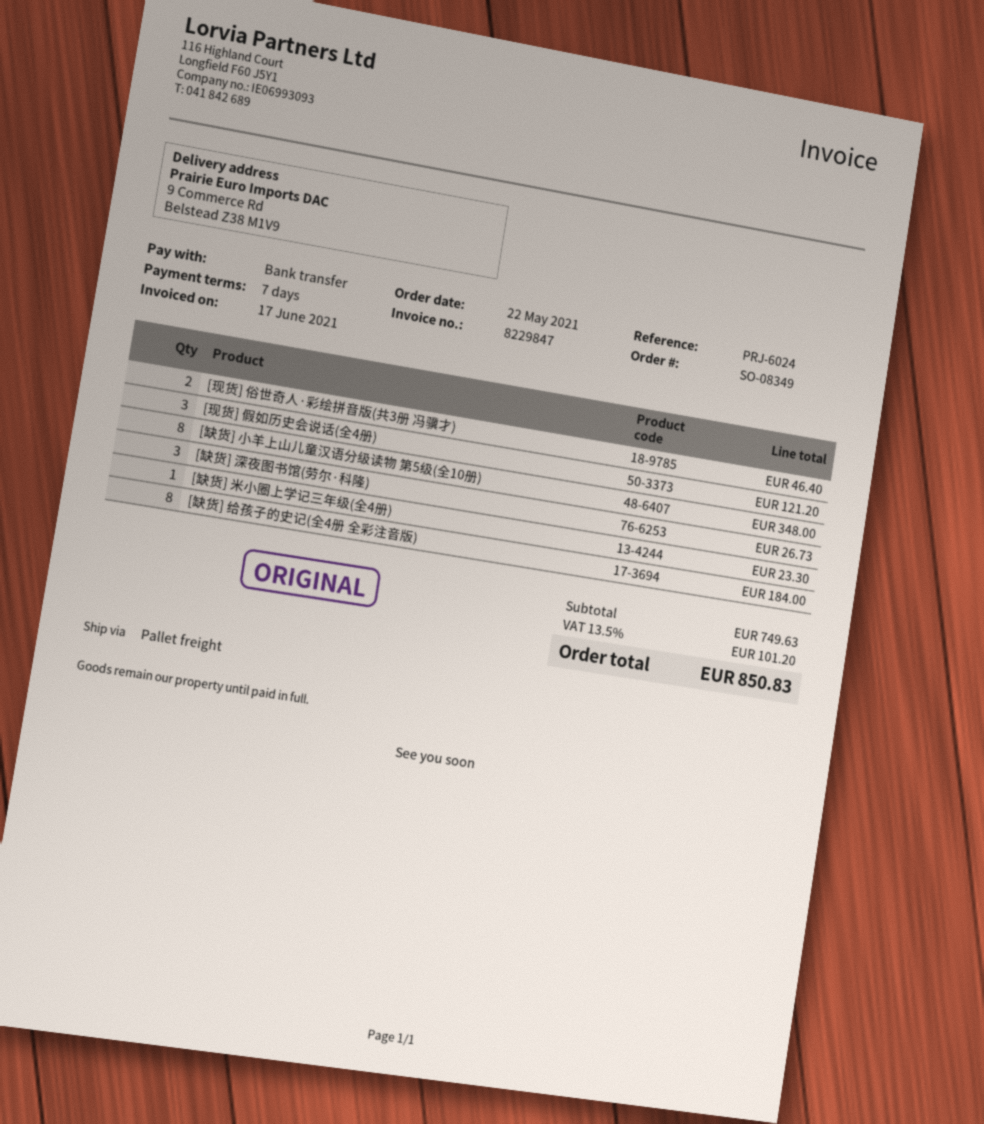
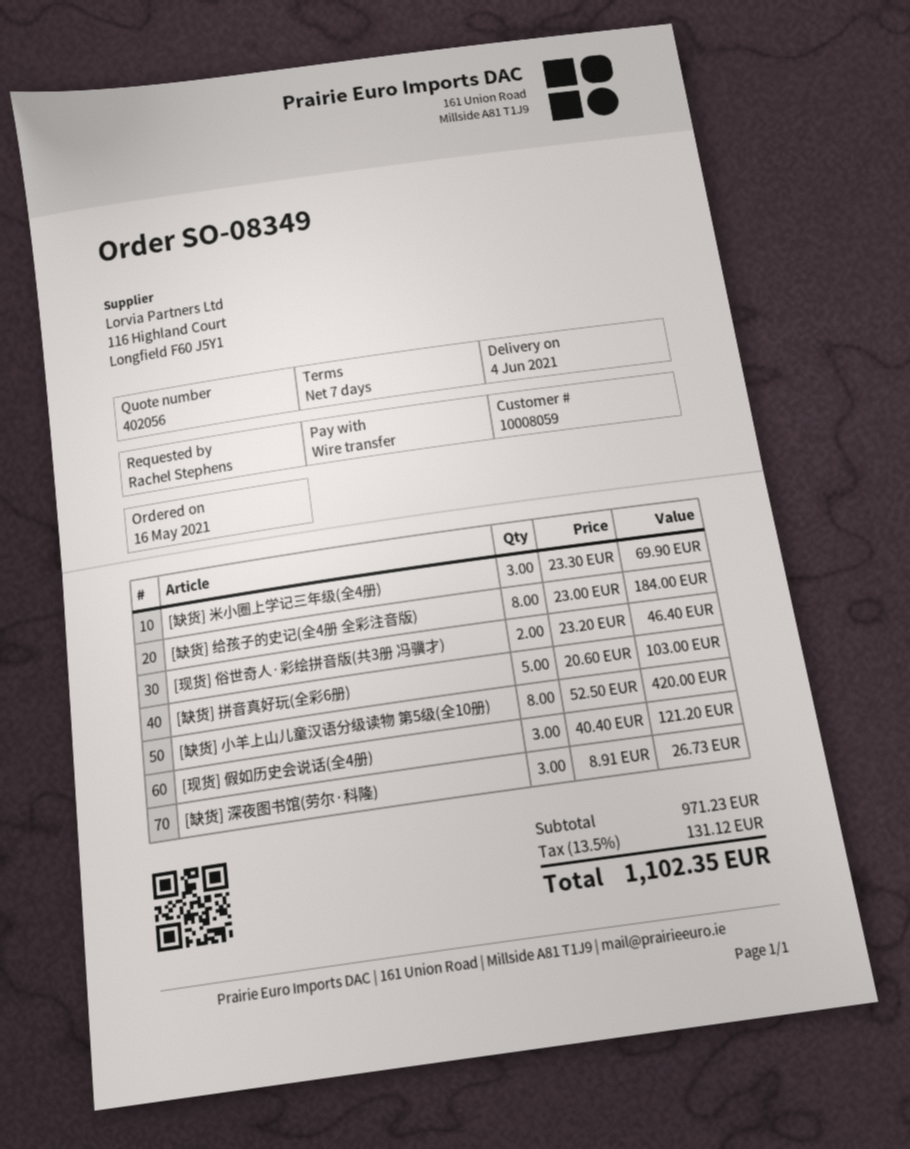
order date: 2021-05-22 -> 2021-05-16
[缺货] 小羊上山儿童汉语分级读物 第5级(全10册): 8 for 348.00 -> 8 for 420.00
[缺货] 米小圈上学记三年级(全4册): 1 for 23.30 -> 3 for 69.90
[缺货] 拼音真好玩(全彩6册): none -> 5 for 103.00
subtotal: 749.63 -> 971.23
tax: 13.5% = 101.20 -> 13.5% = 131.12
total: 850.83 -> 1102.35

